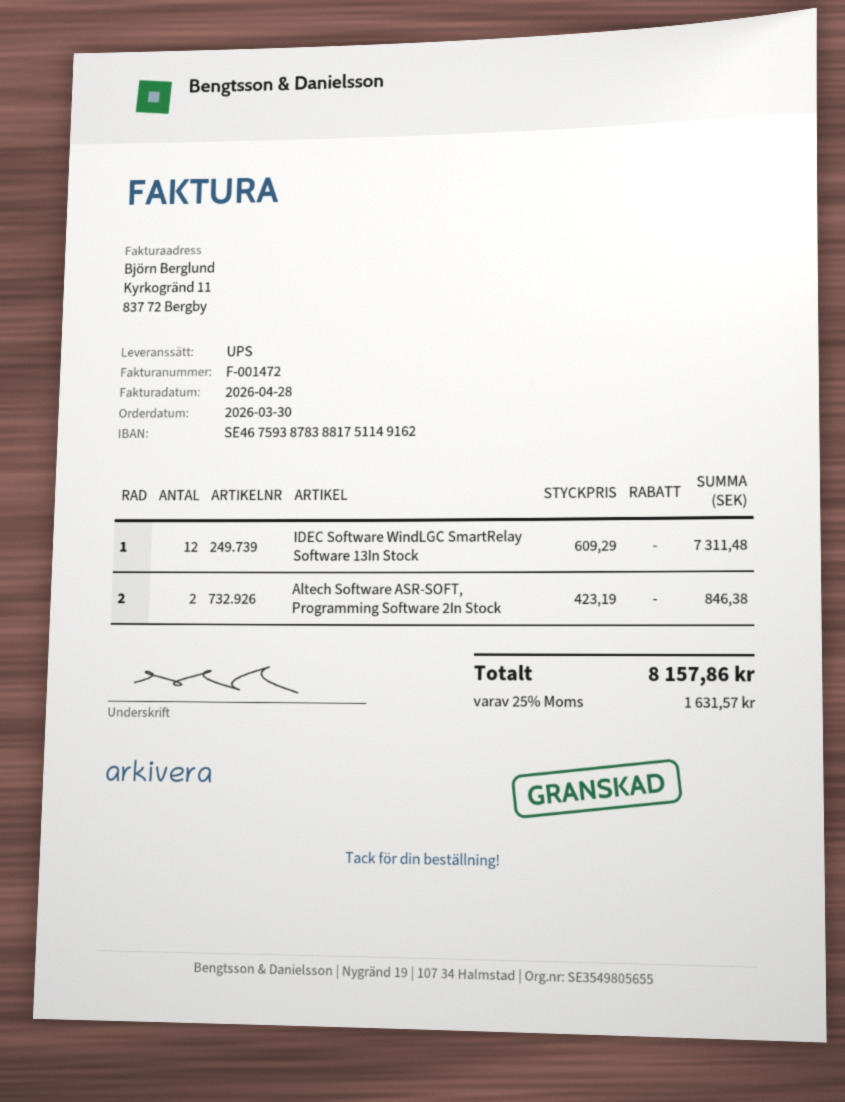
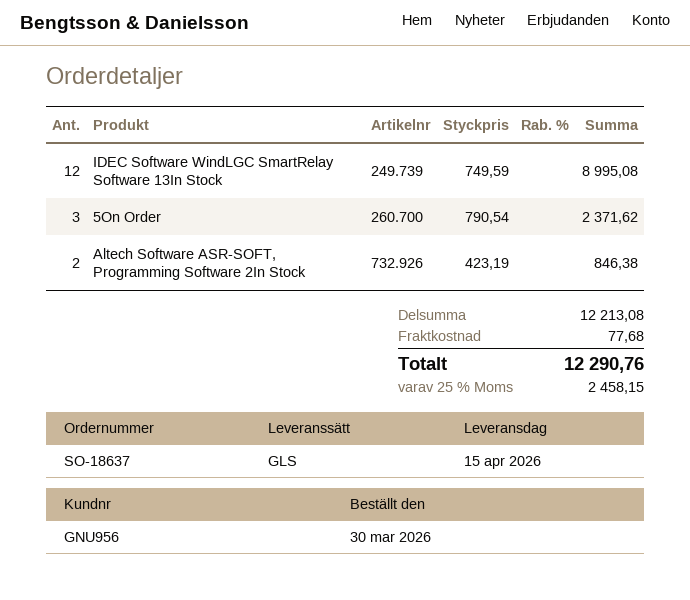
shipping method: UPS -> GLS
IDEC Software WindLGC SmartRelay Software 13In Stock: 12 x 609.29 = 7311.48 -> 12 x 749.59 = 8995.08
5On Order: none -> 3 x 790.54 = 2371.62
shipping: none -> 77.68
tax: 25% = 1631.57 -> 25% = 2458.15
total: 8157.86 -> 12290.76

